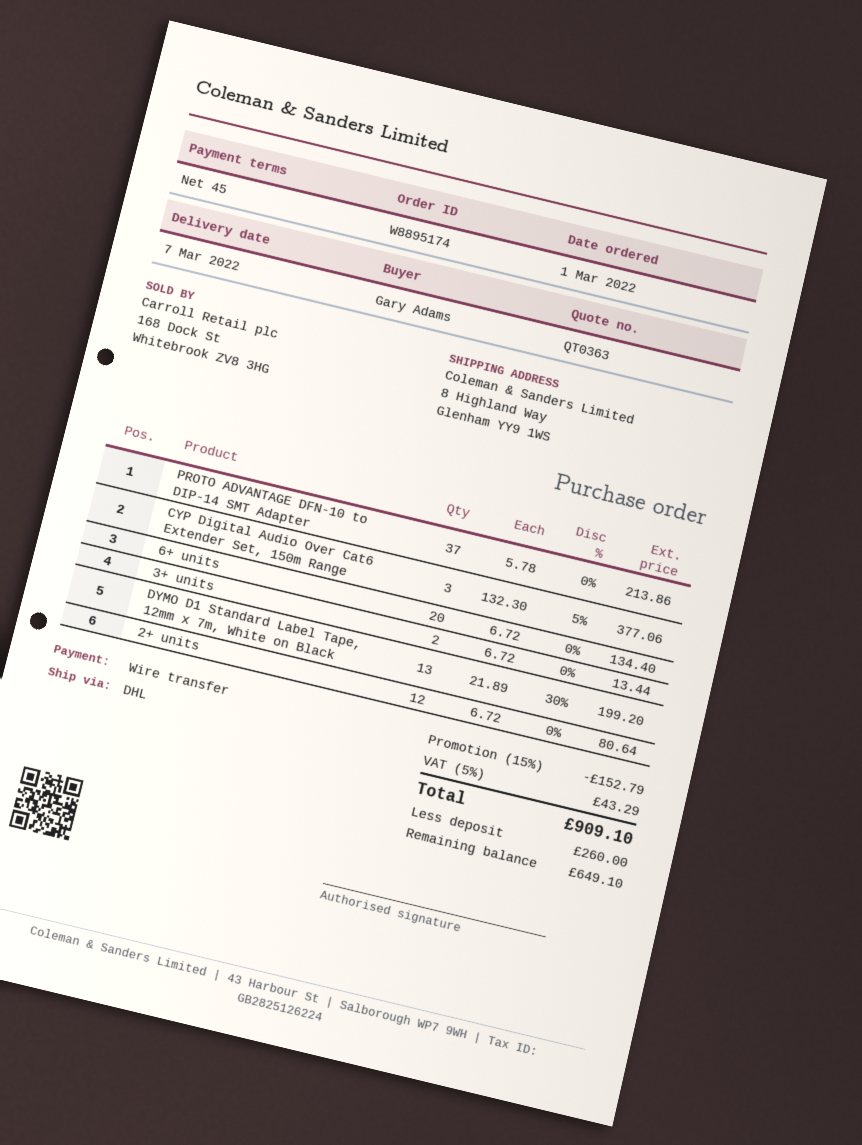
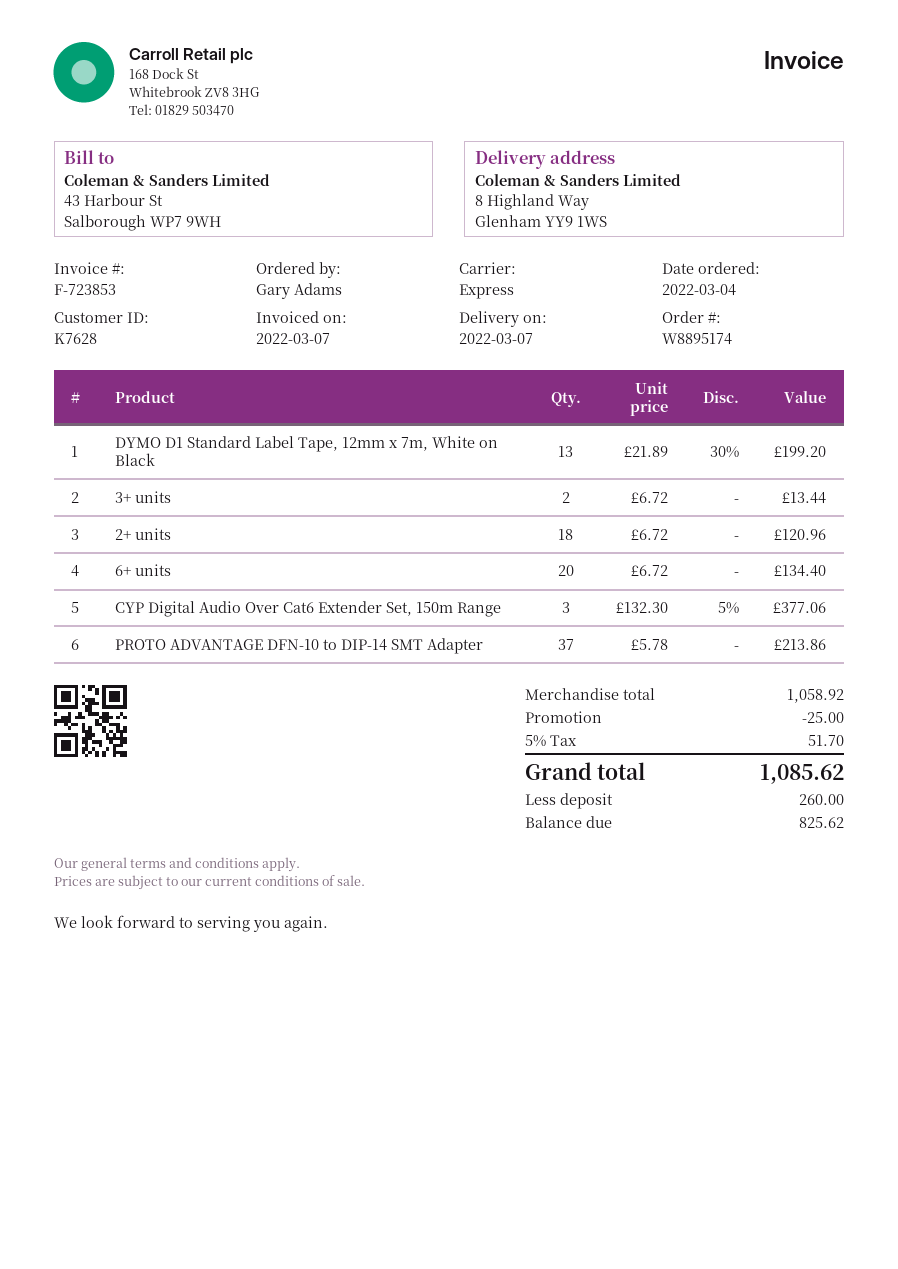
order date: 2022-03-01 -> 2022-03-04
shipping method: DHL -> express
2+ units: 12 x 6.72 = 80.64 -> 18 x 6.72 = 120.96
discount: 152.79 -> 25.00
tax: 5% = 43.29 -> 5% = 51.70
total: 909.10 -> 1085.62
balance: 649.10 -> 825.62

